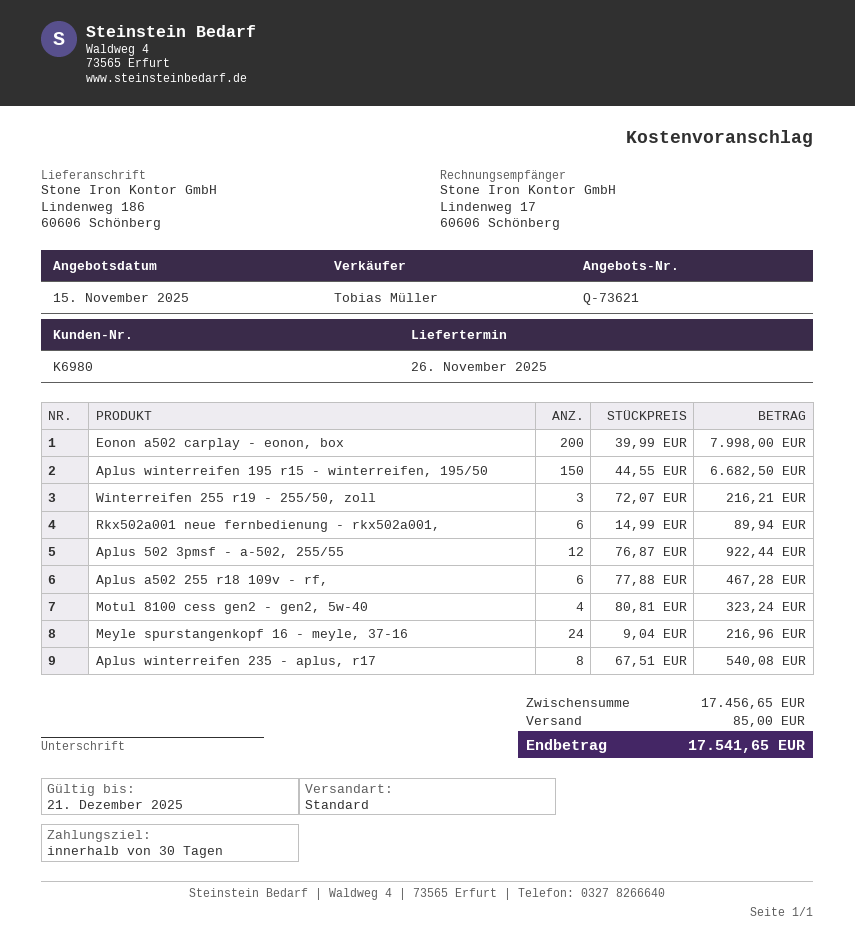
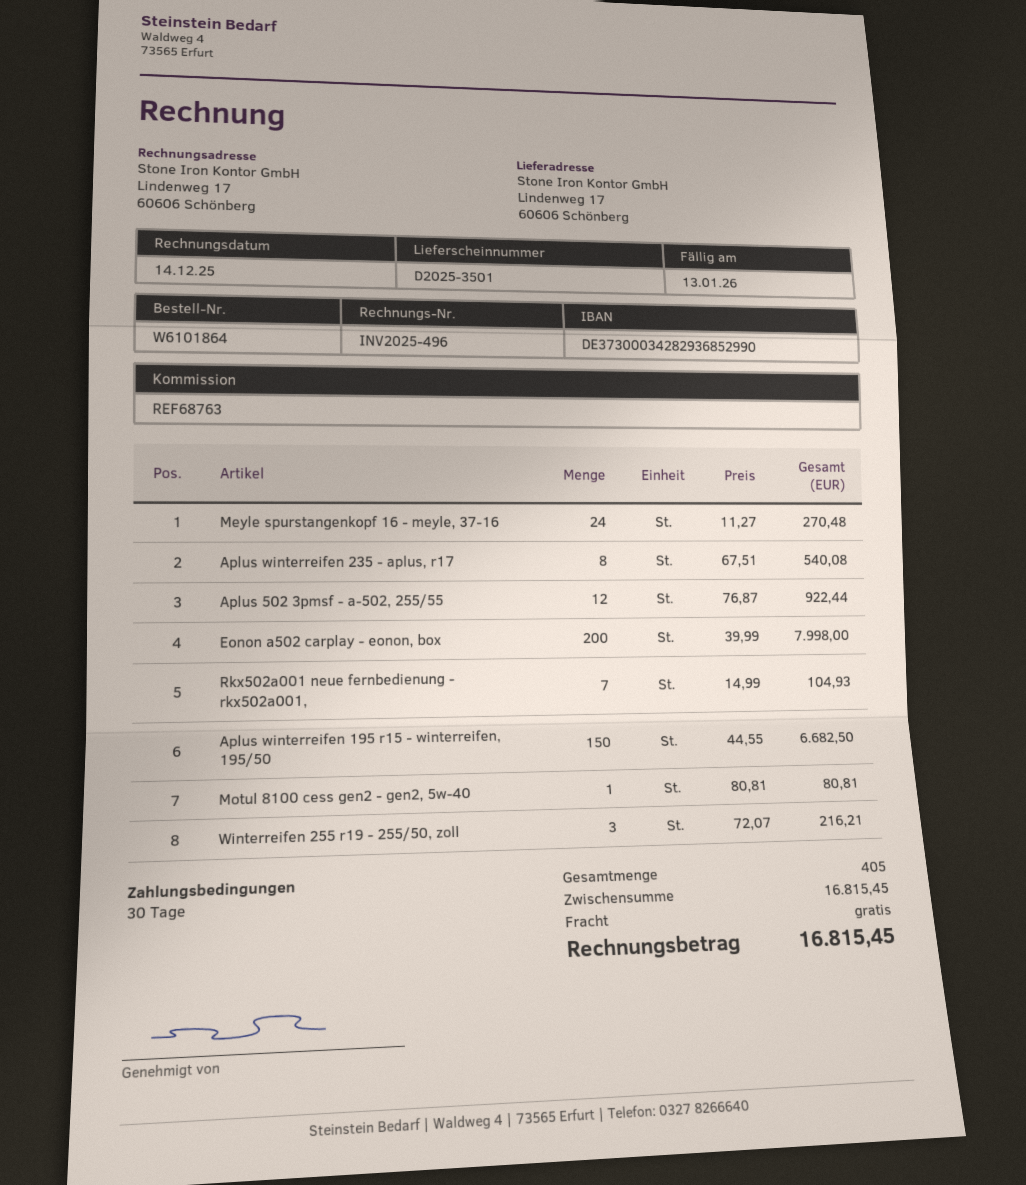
ship to: Lindenweg 186, 60606 Schönberg -> Lindenweg 17, 60606 Schönberg
Rkx502a001 neue fernbedienung - rkx502a001,: 6 x 14.99 = 89.94 -> 7 x 14.99 = 104.93
Aplus a502 255 r18 109v - rf,: 6 x 77.88 = 467.28 -> none
Motul 8100 cess gen2 - gen2, 5w-40: 4 x 80.81 = 323.24 -> 1 x 80.81 = 80.81
Meyle spurstangenkopf 16 - meyle, 37-16: 24 x 9.04 = 216.96 -> 24 x 11.27 = 270.48
subtotal: 17456.65 -> 16815.45
shipping: 85.00 -> 0.00
total: 17541.65 -> 16815.45

